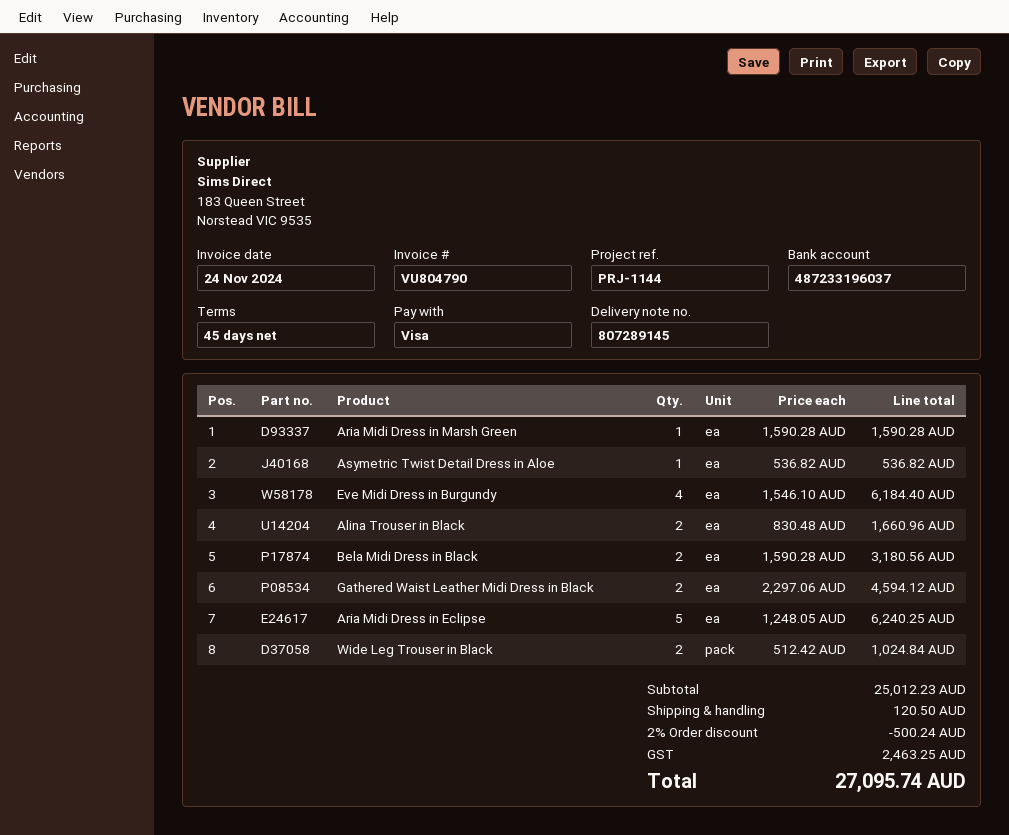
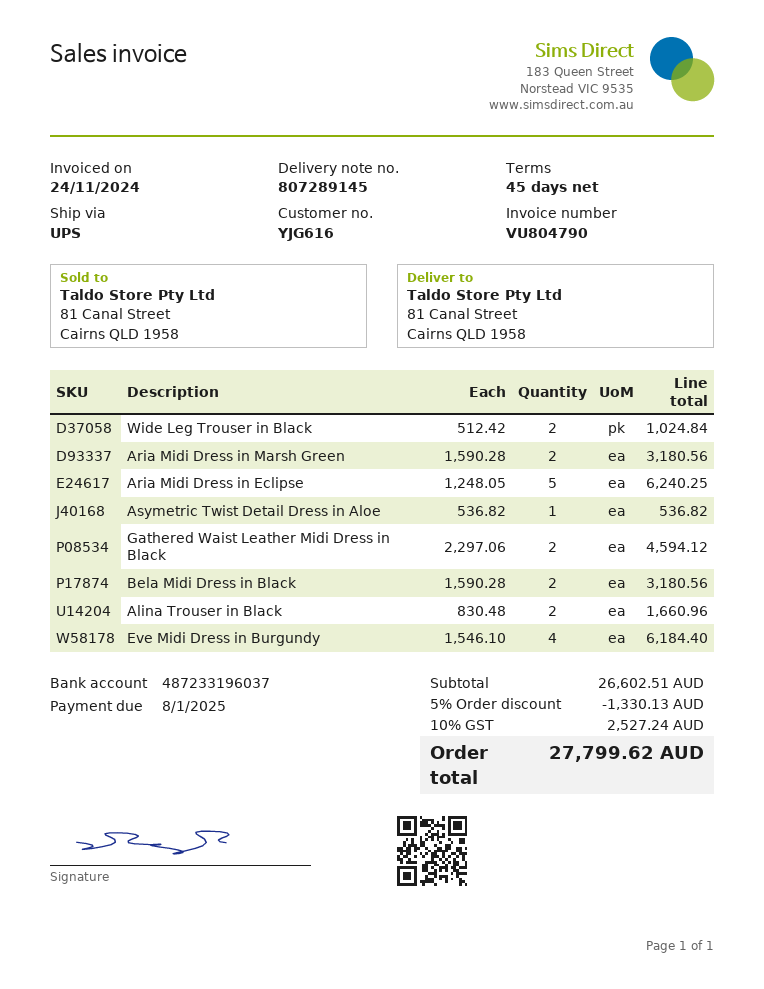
Aria Midi Dress in Marsh Green: 1 x 1590.28 = 1590.28 -> 2 x 1590.28 = 3180.56
subtotal: 25012.23 -> 26602.51
discount: 2% = 500.24 -> 5% = 1330.13
shipping: 120.50 -> none
tax: 2463.25 -> 2527.24
total: 27095.74 -> 27799.62

